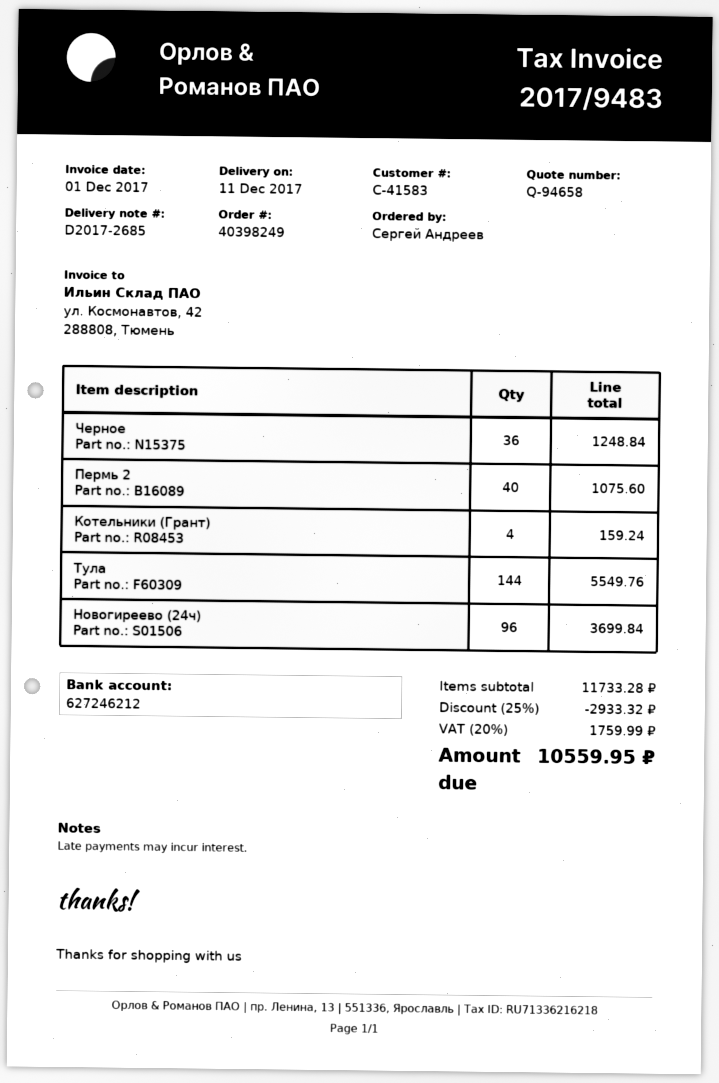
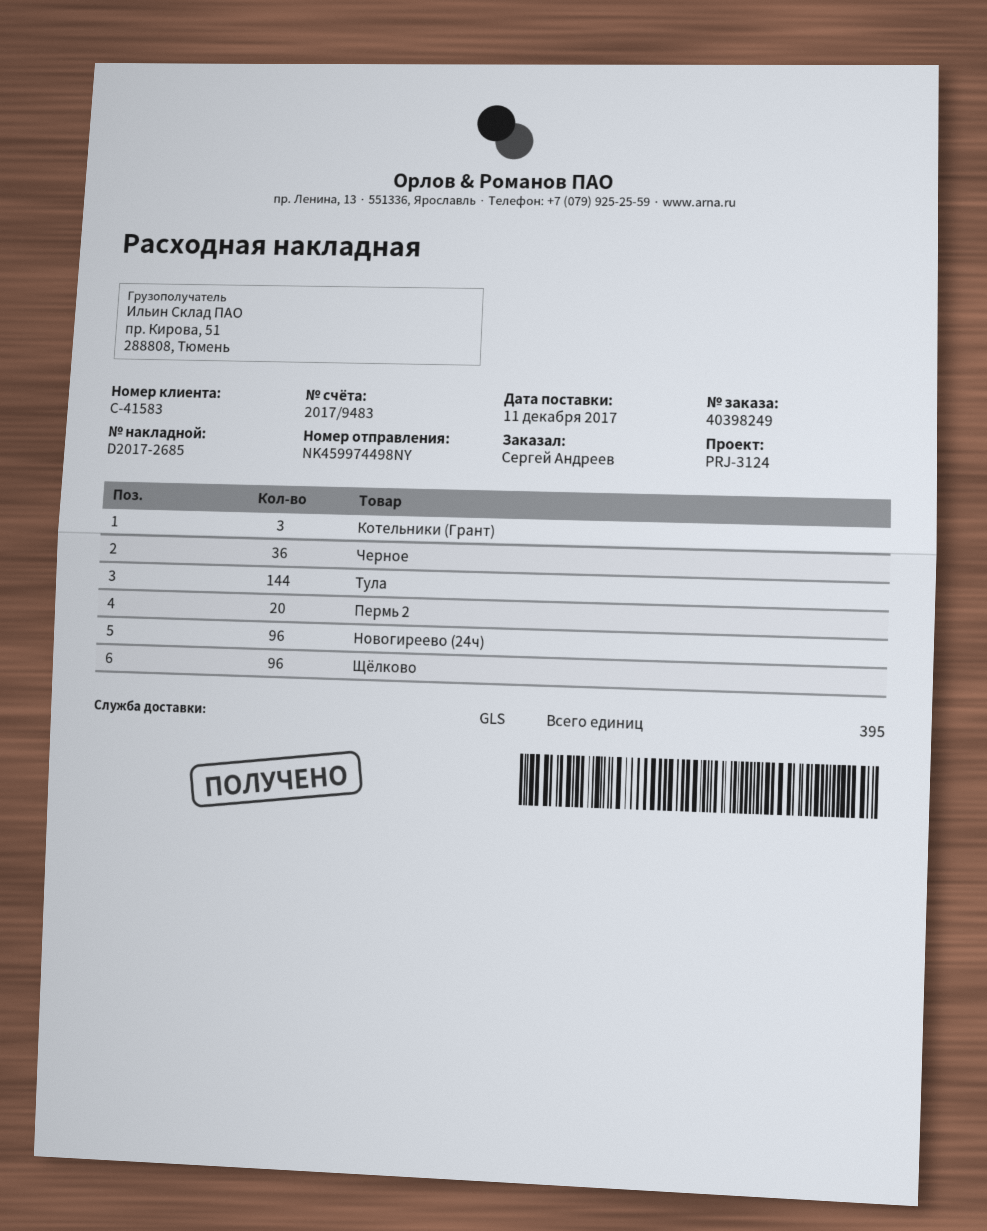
Пермь 2: 40 -> 20
Котельники (Грант): 4 -> 3
Щёлково: none -> 96

